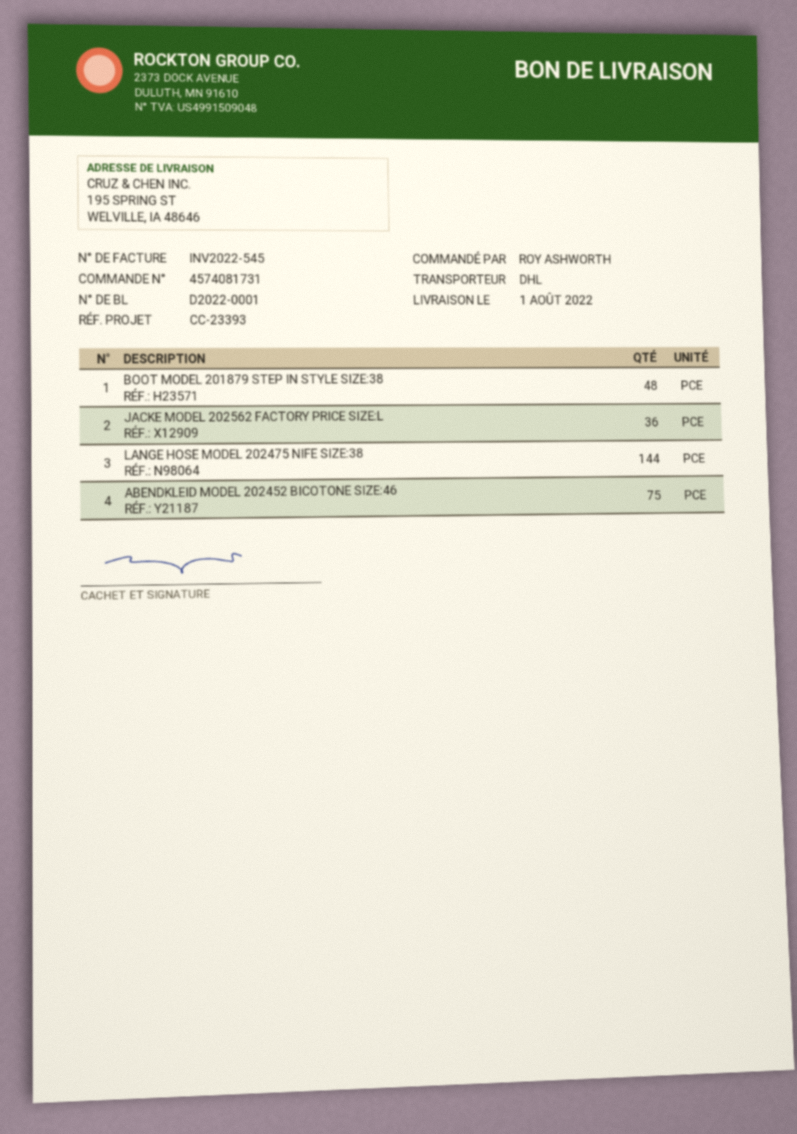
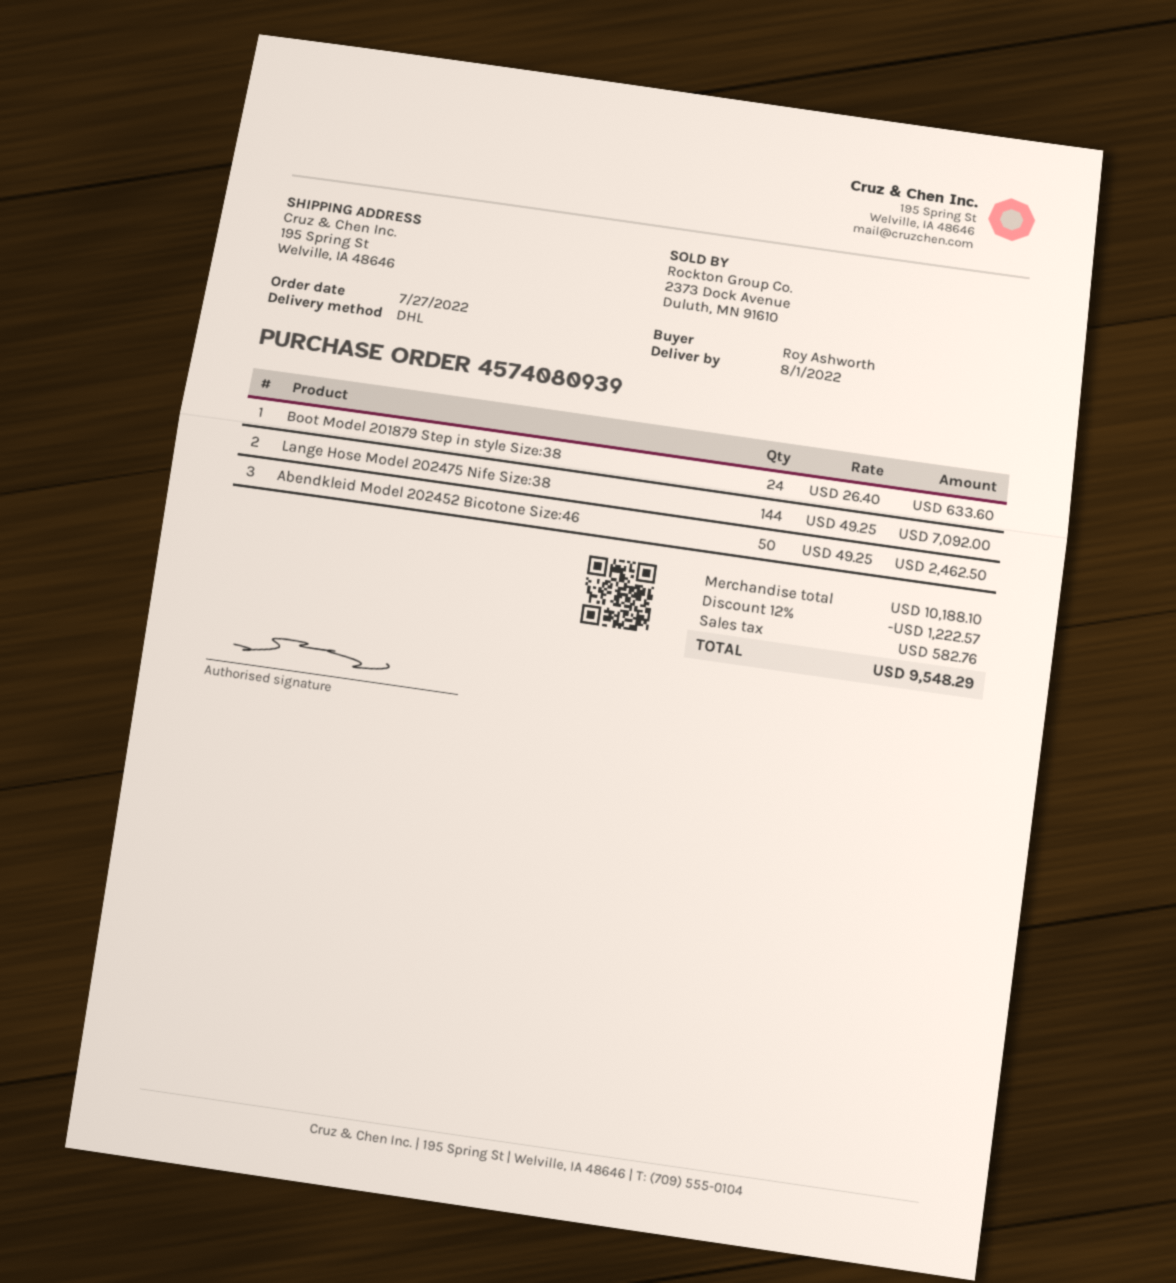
order number: 4574081731 -> 4574080939
BOOT MODEL 201879 STEP IN STYLE SIZE:38: 48 -> 24
JACKE MODEL 202562 FACTORY PRICE SIZE:L: 36 -> none
ABENDKLEID MODEL 202452 BICOTONE SIZE:46: 75 -> 50

